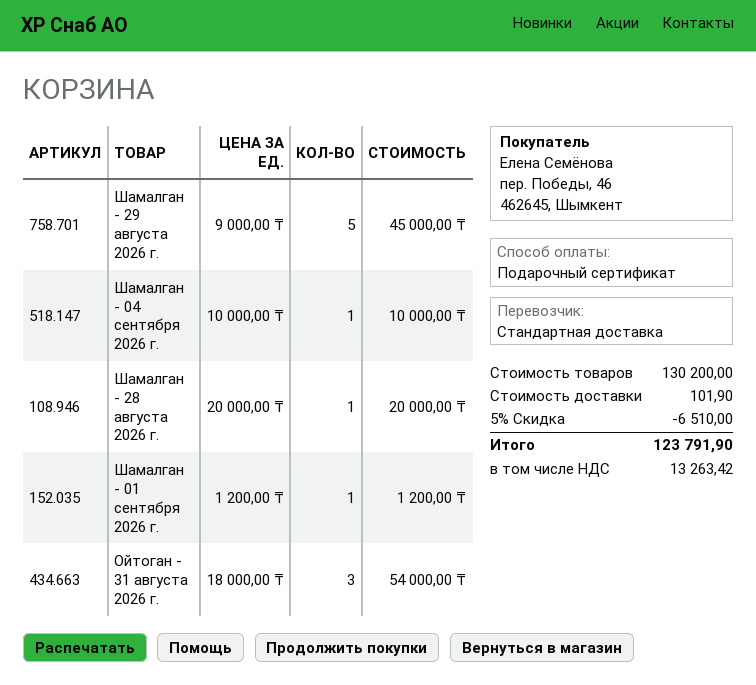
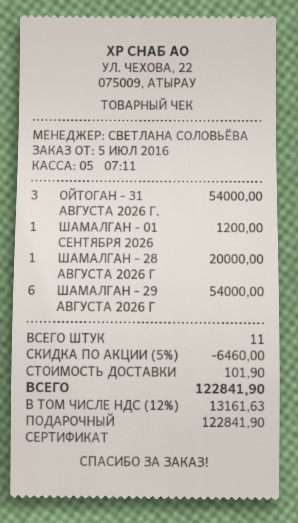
Шамалган - 29 августа 2026 г.: 5 for 45000.00 -> 6 for 54000.00
Шамалган - 04 сентября 2026 г.: 1 for 10000.00 -> none
discount: 5% = 6510.00 -> 5% = 6460.00
tax: 13263.42 -> 13161.63
total: 123791.90 -> 122841.90

